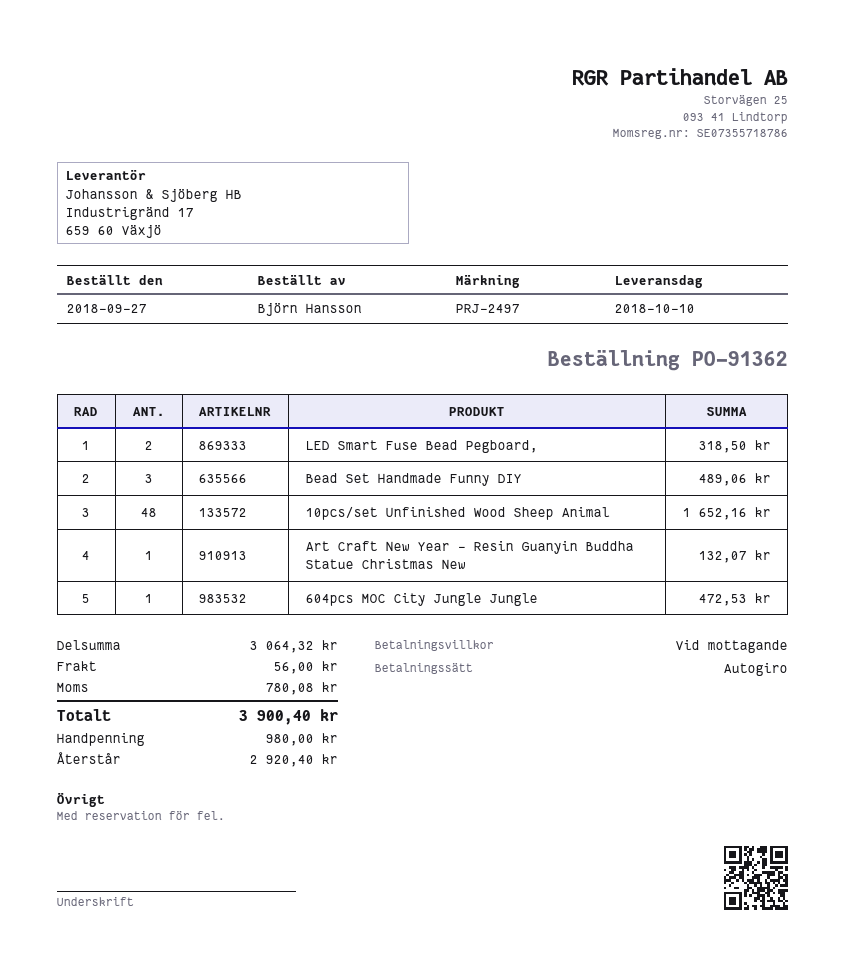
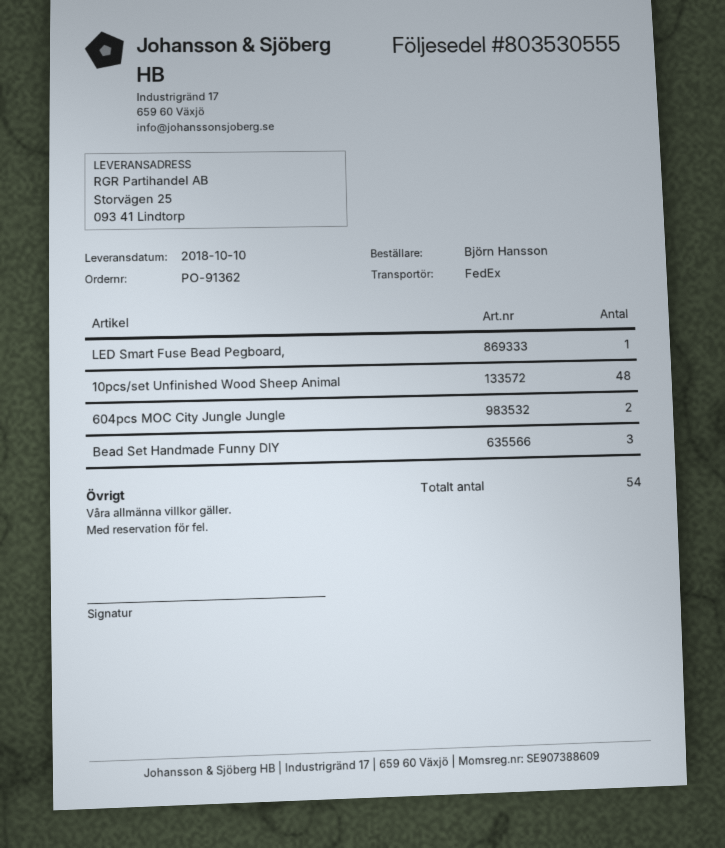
LED Smart Fuse Bead Pegboard,: 2 -> 1
Art Craft New Year - Resin Guanyin Buddha Statue Christmas New: 1 -> none
604pcs MOC City Jungle Jungle: 1 -> 2

